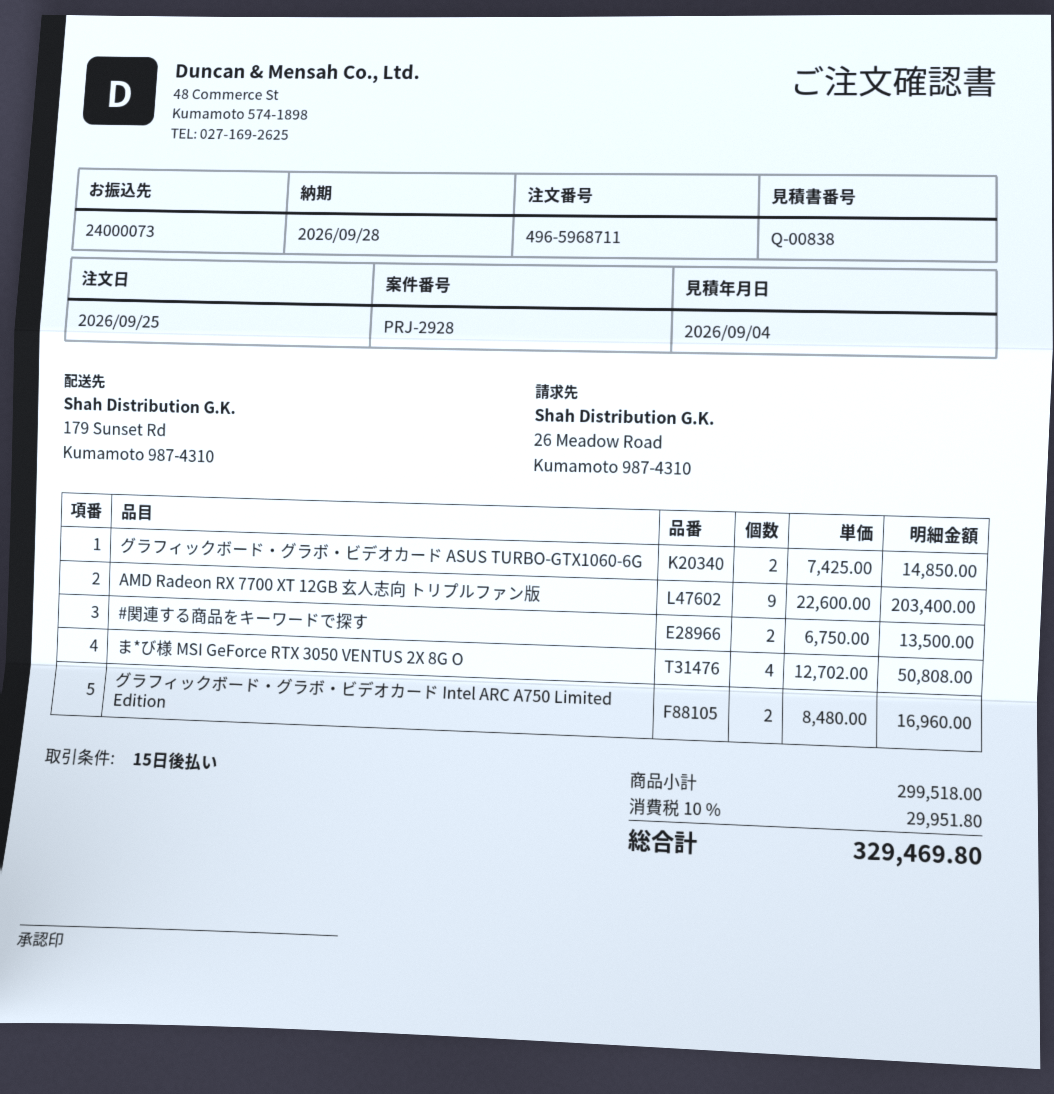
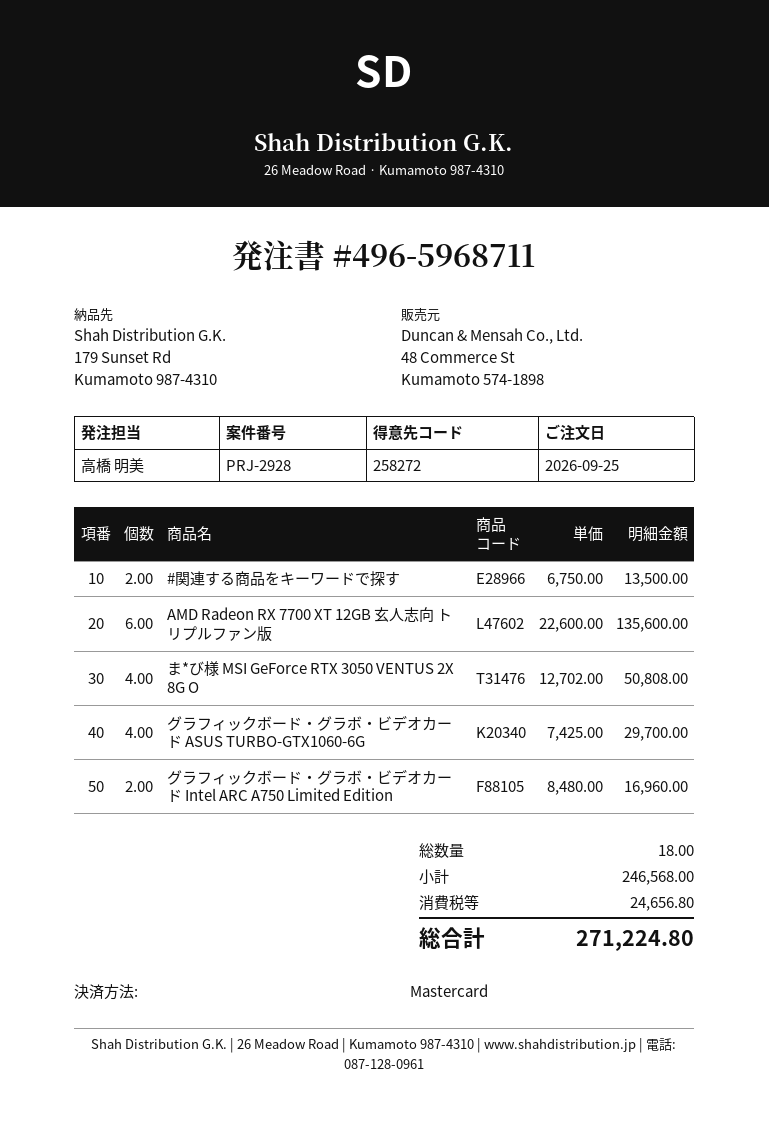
グラフィックボード・グラボ・ビデオカード ASUS TURBO-GTX1060-6G: 2 x 7425.00 = 14850.00 -> 4 x 7425.00 = 29700.00
AMD Radeon RX 7700 XT 12GB 玄人志向 トリプルファン版: 9 x 22600.00 = 203400.00 -> 6 x 22600.00 = 135600.00
subtotal: 299518.00 -> 246568.00
tax: 29951.80 -> 24656.80
total: 329469.80 -> 271224.80

